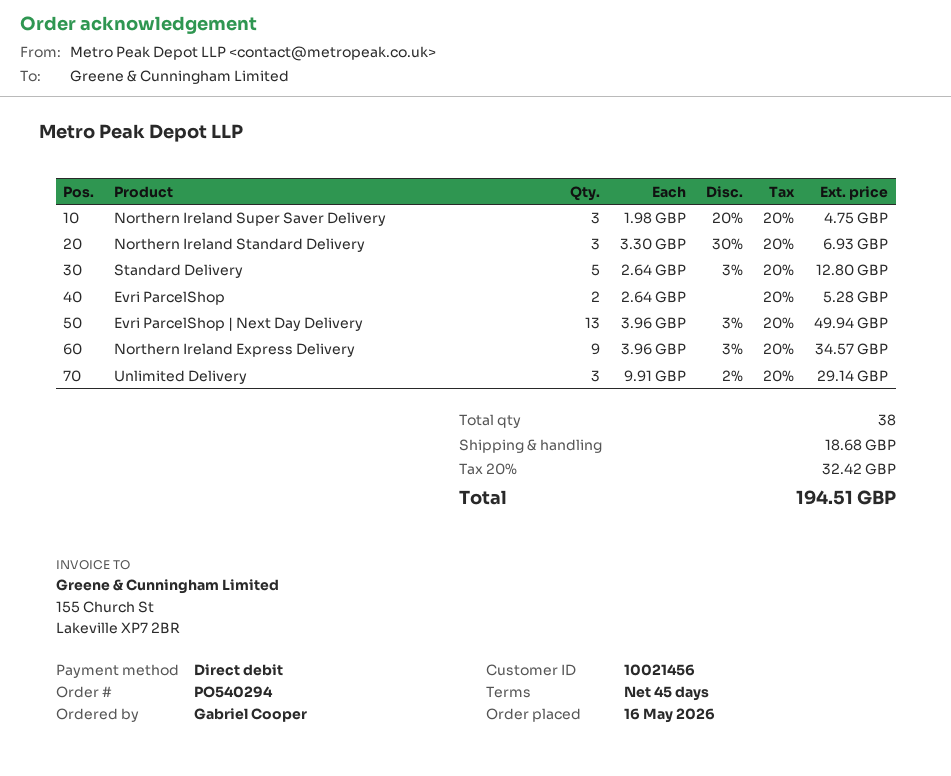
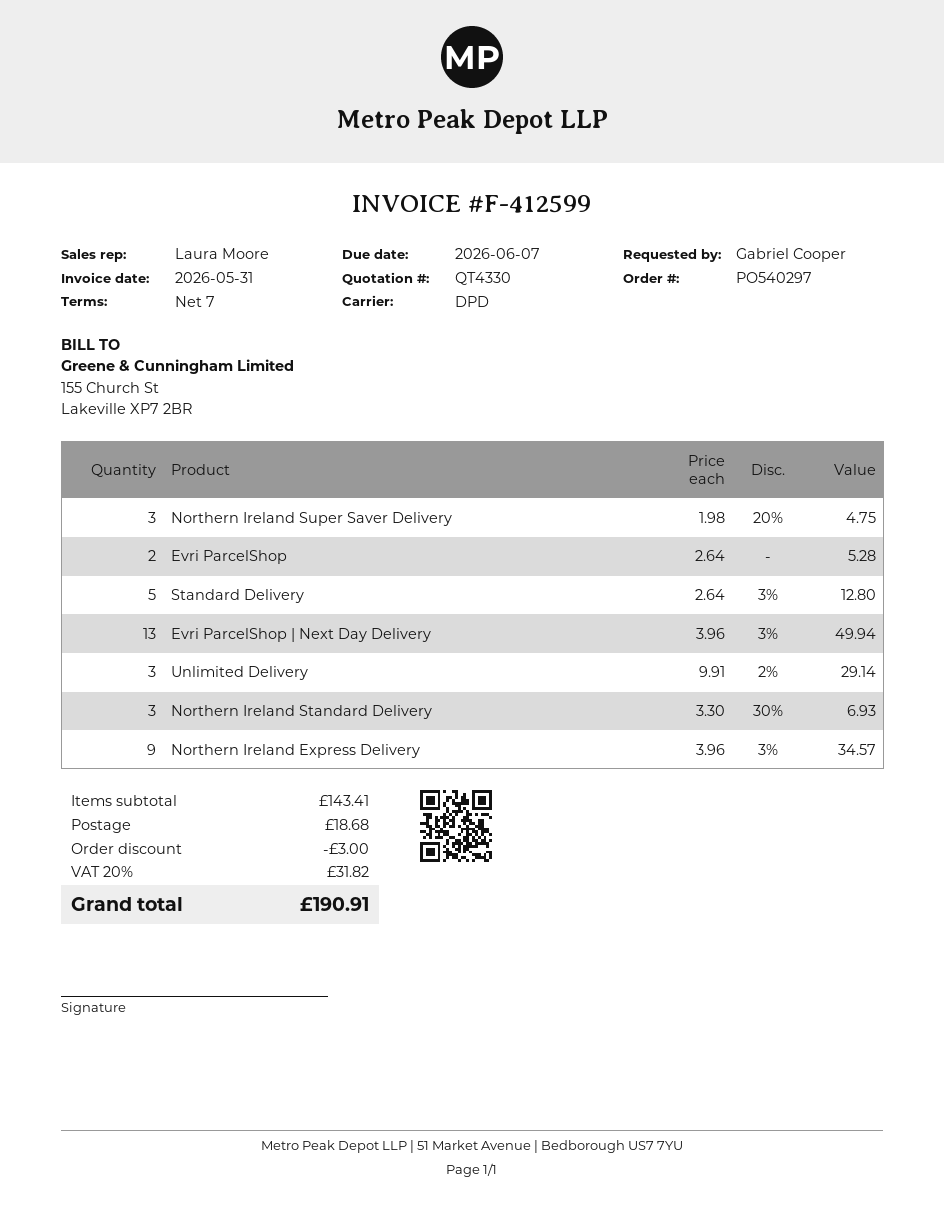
order number: PO540294 -> PO540297
payment terms: 45 days -> 7 days
discount: none -> 3.00
tax: 20% = 32.42 -> 20% = 31.82
total: 194.51 -> 190.91

